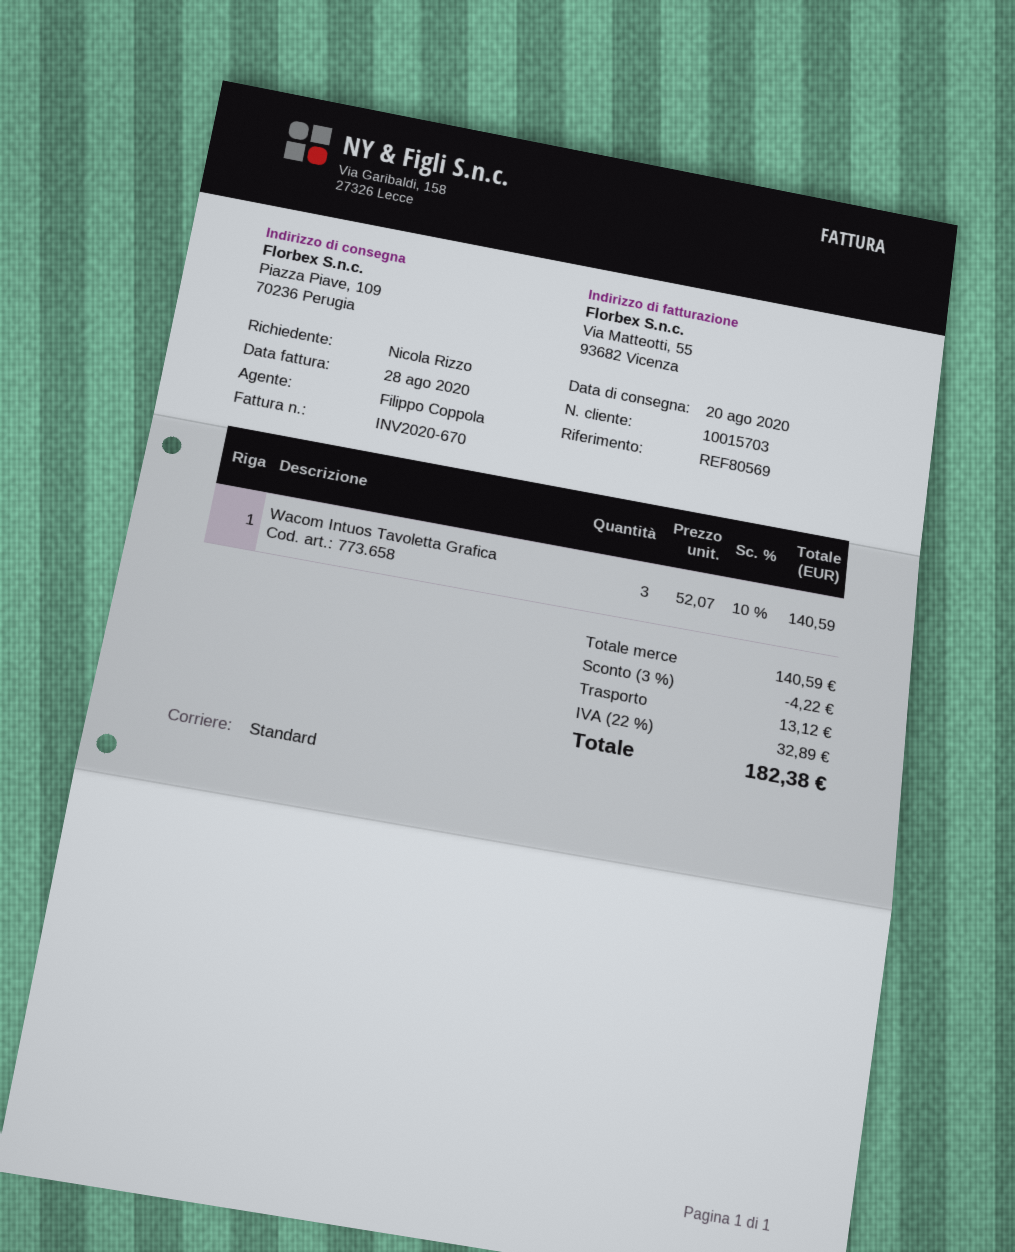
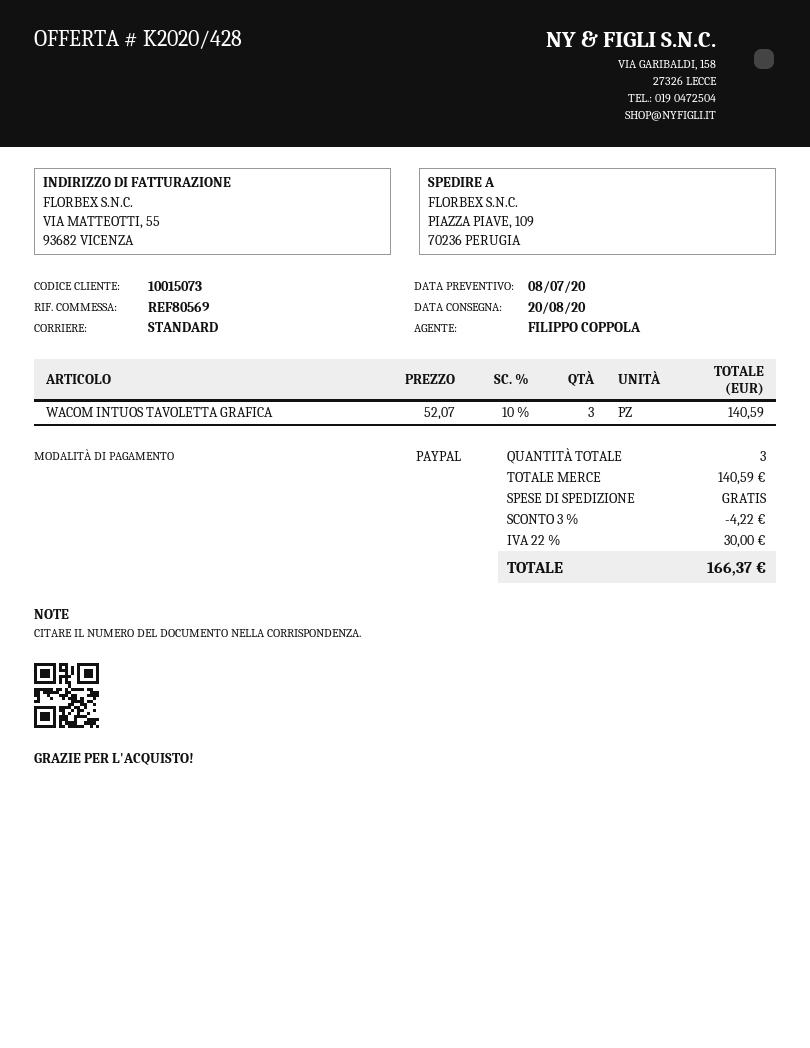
customer number: 10015703 -> 10015073
shipping: 13.12 -> 0.00
tax: 22% = 32.89 -> 22% = 30.00
total: 182.38 -> 166.37

